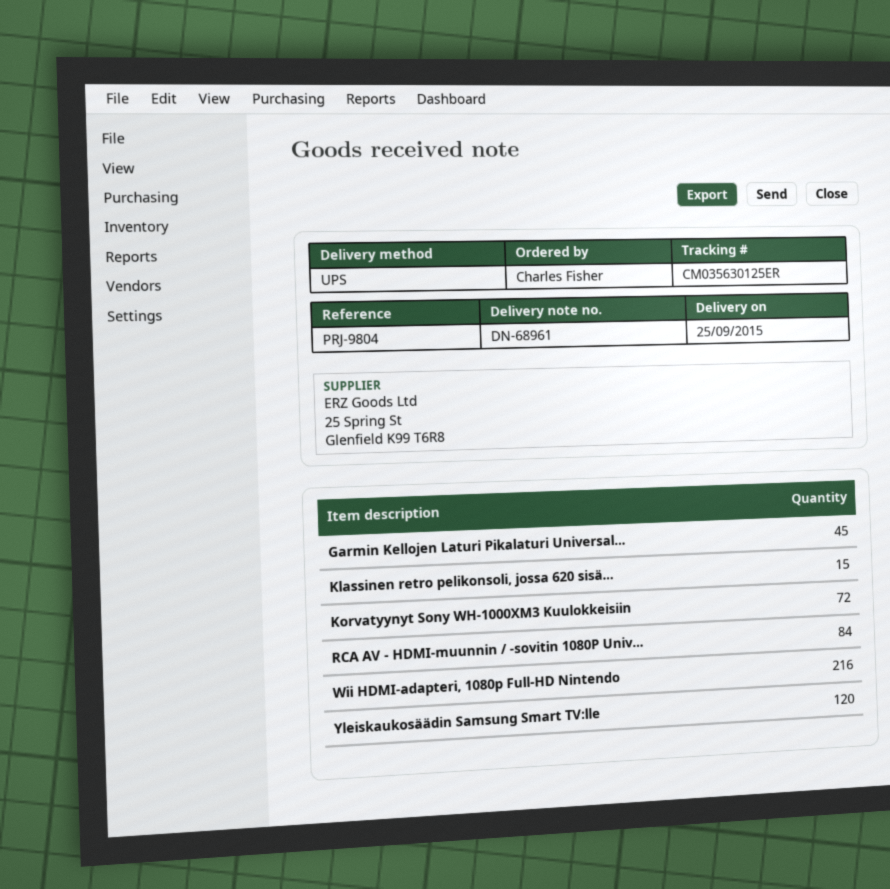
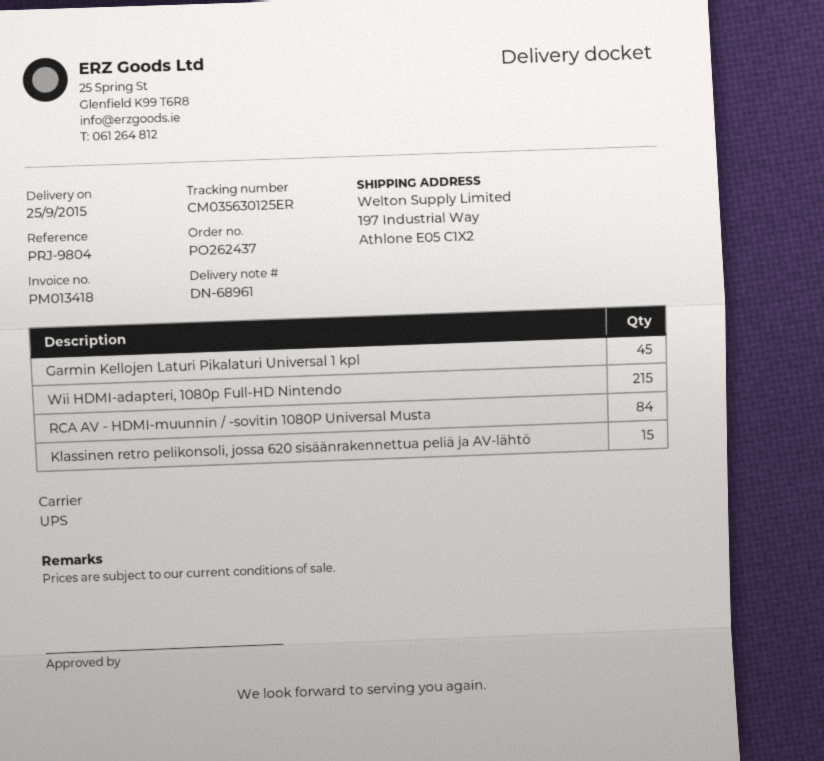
Korvatyynyt Sony WH-1000XM3 Kuulokkeisiin: 72 -> none
Wii HDMI-adapteri, 1080p Full-HD Nintendo: 216 -> 215
Yleiskaukosäädin Samsung Smart TV:lle: 120 -> none

